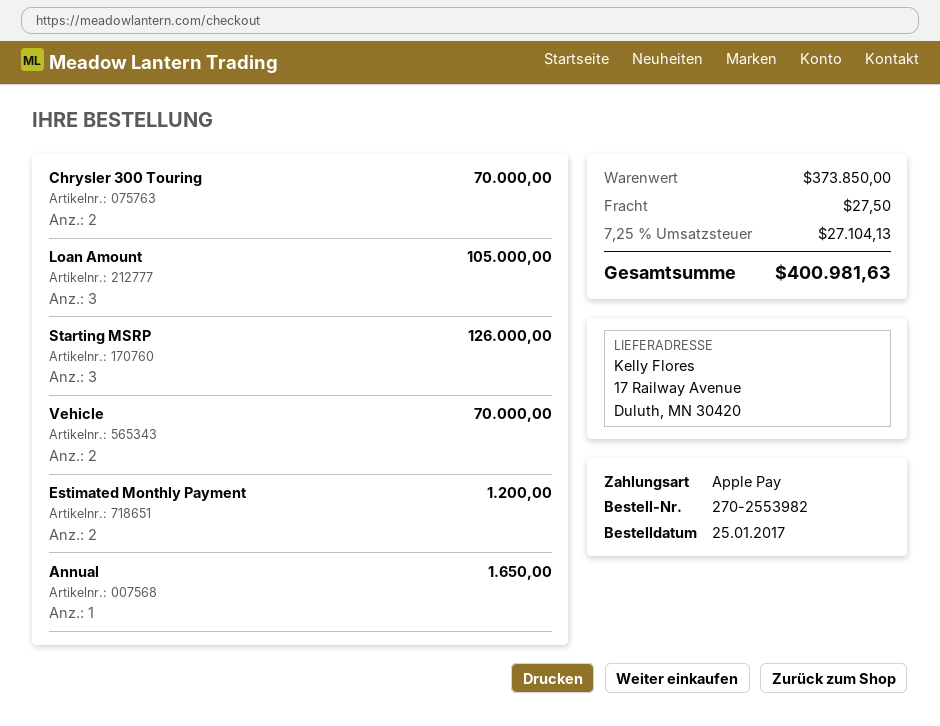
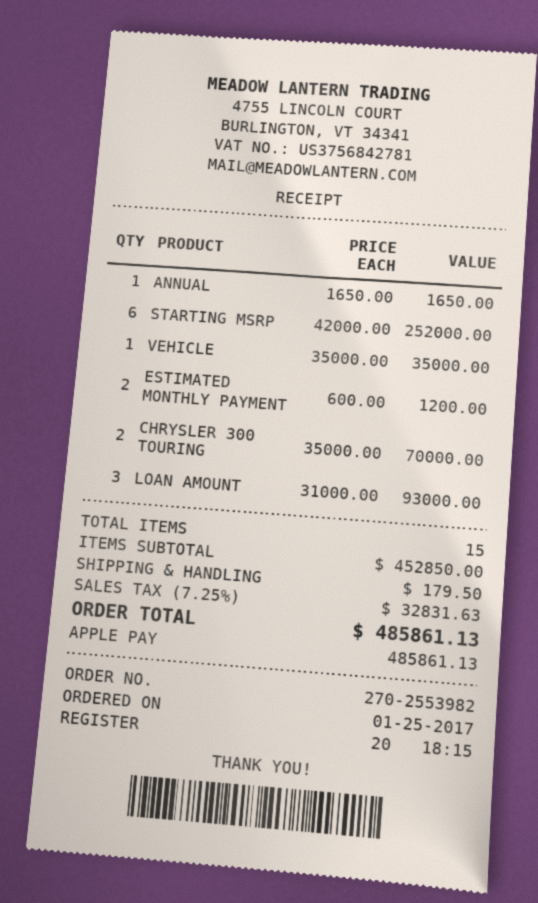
Loan Amount: 3 for 105000.00 -> 3 for 93000.00
Starting MSRP: 3 for 126000.00 -> 6 for 252000.00
Vehicle: 2 for 70000.00 -> 1 for 35000.00
subtotal: 373850.00 -> 452850.00
shipping: 27.50 -> 179.50
tax: 7.25% = 27104.13 -> 7.25% = 32831.63
total: 400981.63 -> 485861.13

